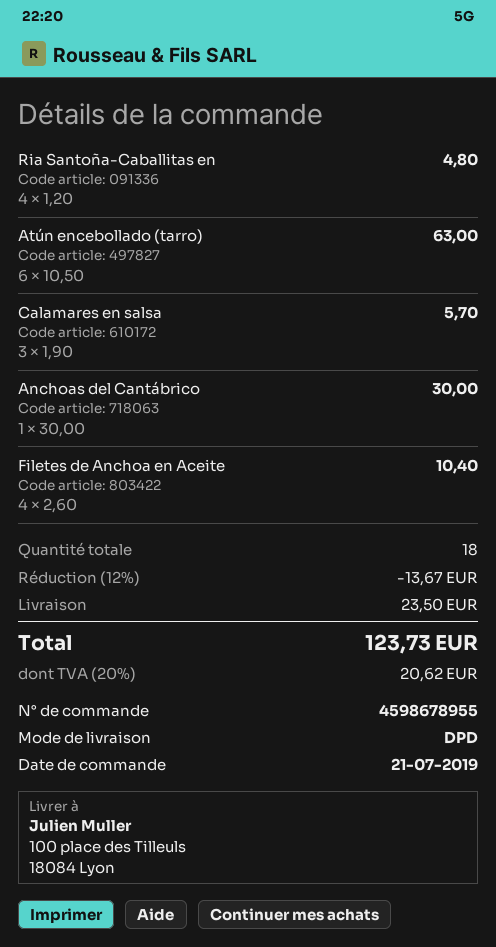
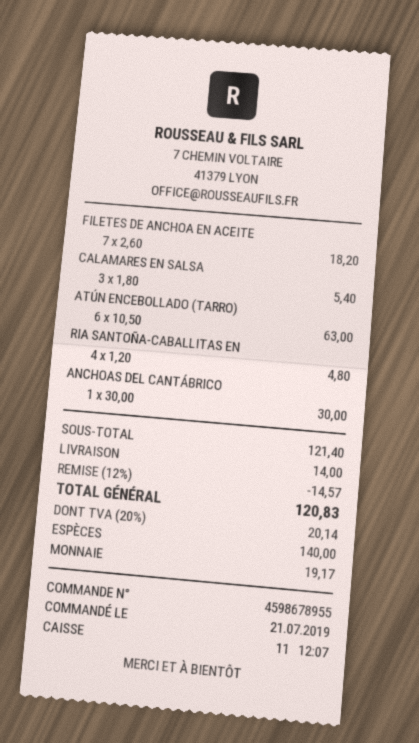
Calamares en salsa: 3 x 1.90 = 5.70 -> 3 x 1.80 = 5.40
Filetes de Anchoa en Aceite: 4 x 2.60 = 10.40 -> 7 x 2.60 = 18.20
discount: 12% = 13.67 -> 12% = 14.57
shipping: 23.50 -> 14.00
tax: 20% = 20.62 -> 20% = 20.14
total: 123.73 -> 120.83

